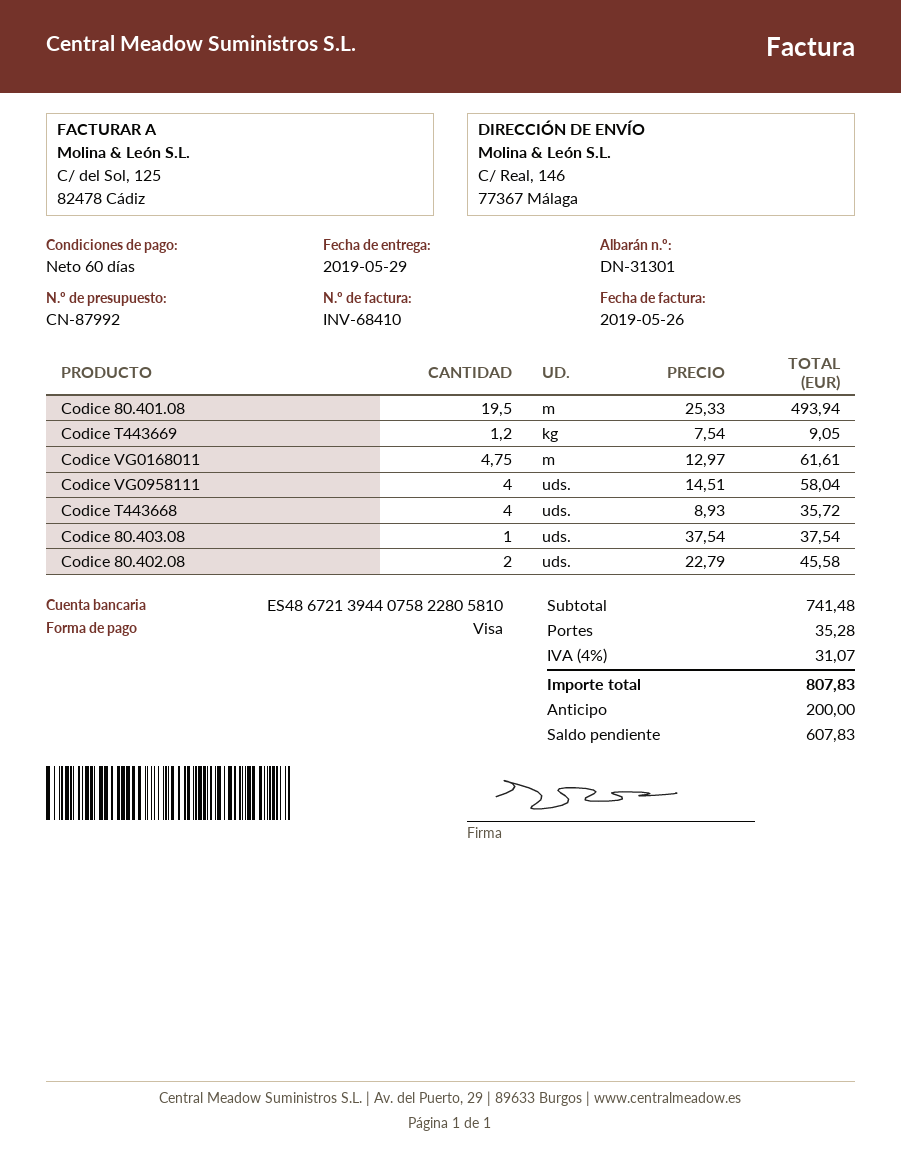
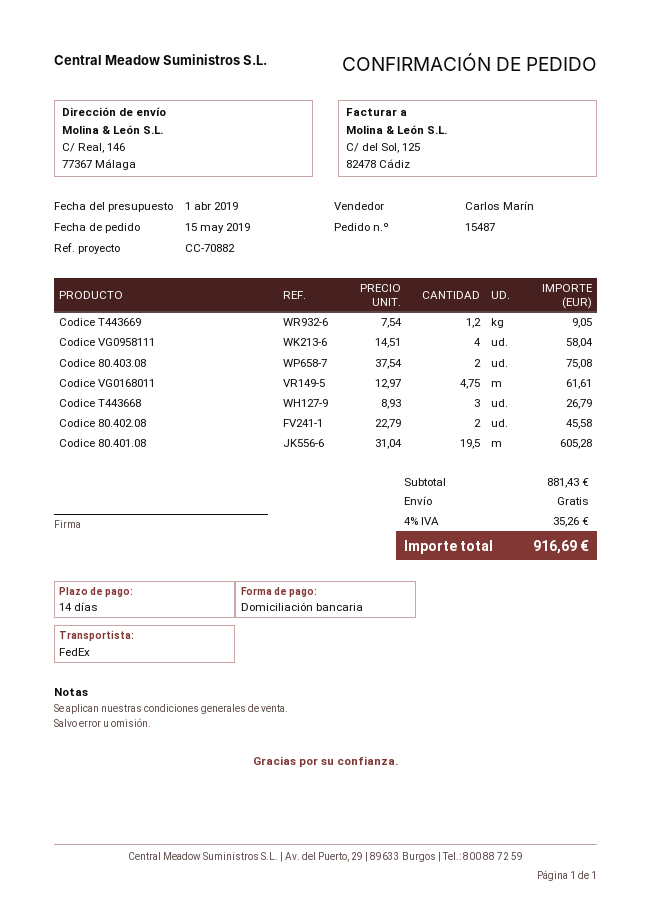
payment terms: 60 days -> 14 days
payment method: Visa -> direct debit
Codice 80.401.08: 19.5 x 25.33 = 493.94 -> 19.5 x 31.04 = 605.28
Codice T443668: 4 x 8.93 = 35.72 -> 3 x 8.93 = 26.79
Codice 80.403.08: 1 x 37.54 = 37.54 -> 2 x 37.54 = 75.08
subtotal: 741.48 -> 881.43
shipping: 35.28 -> 0.00
tax: 4% = 31.07 -> 4% = 35.26
total: 807.83 -> 916.69

